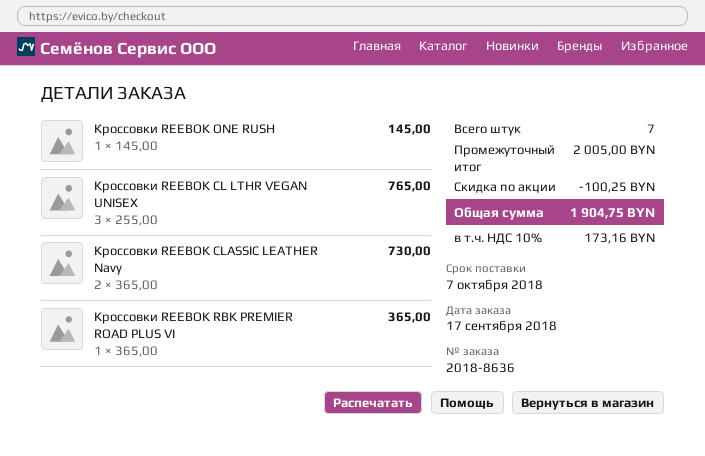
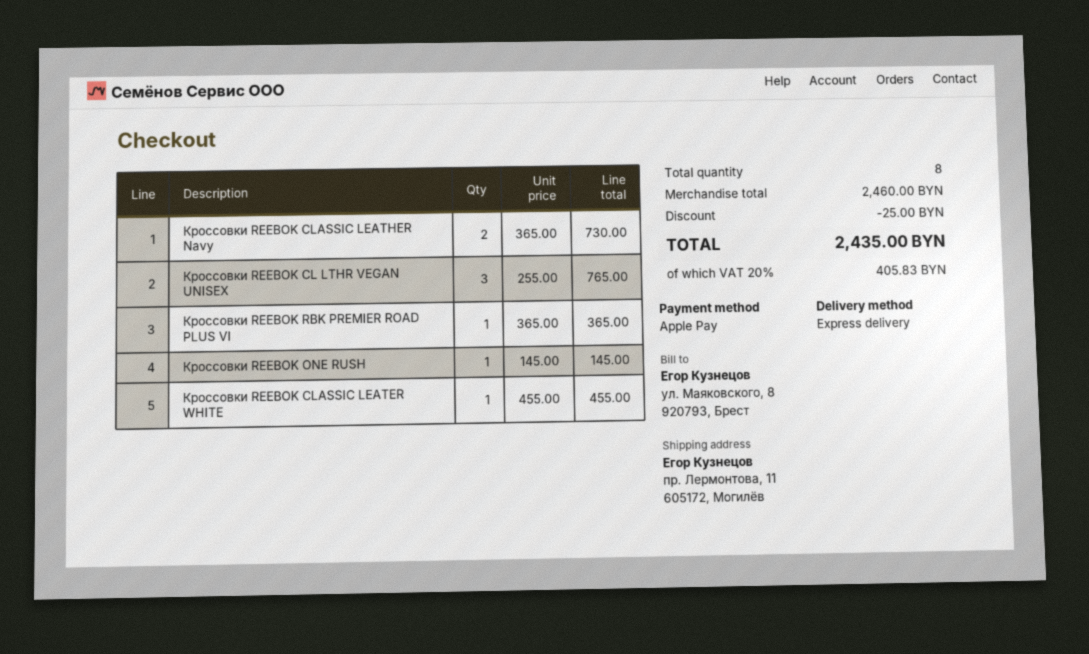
Кроссовки REEBOK CLASSIC LEATER WHITE: none -> 1 x 455.00 = 455.00
total quantity: 7 -> 8
subtotal: 2005.00 -> 2460.00
discount: 100.25 -> 25.00
tax: 10% = 173.16 -> 20% = 405.83
total: 1904.75 -> 2435.00

